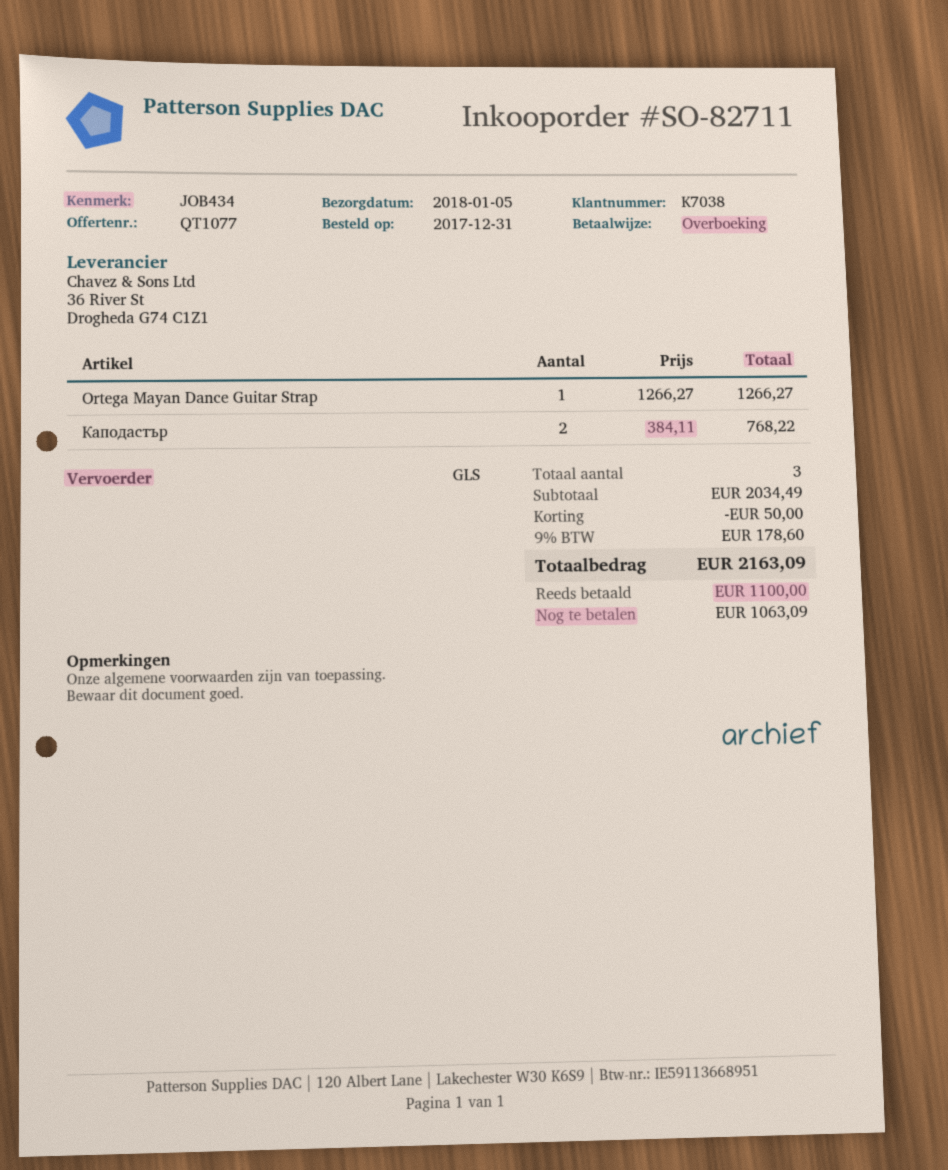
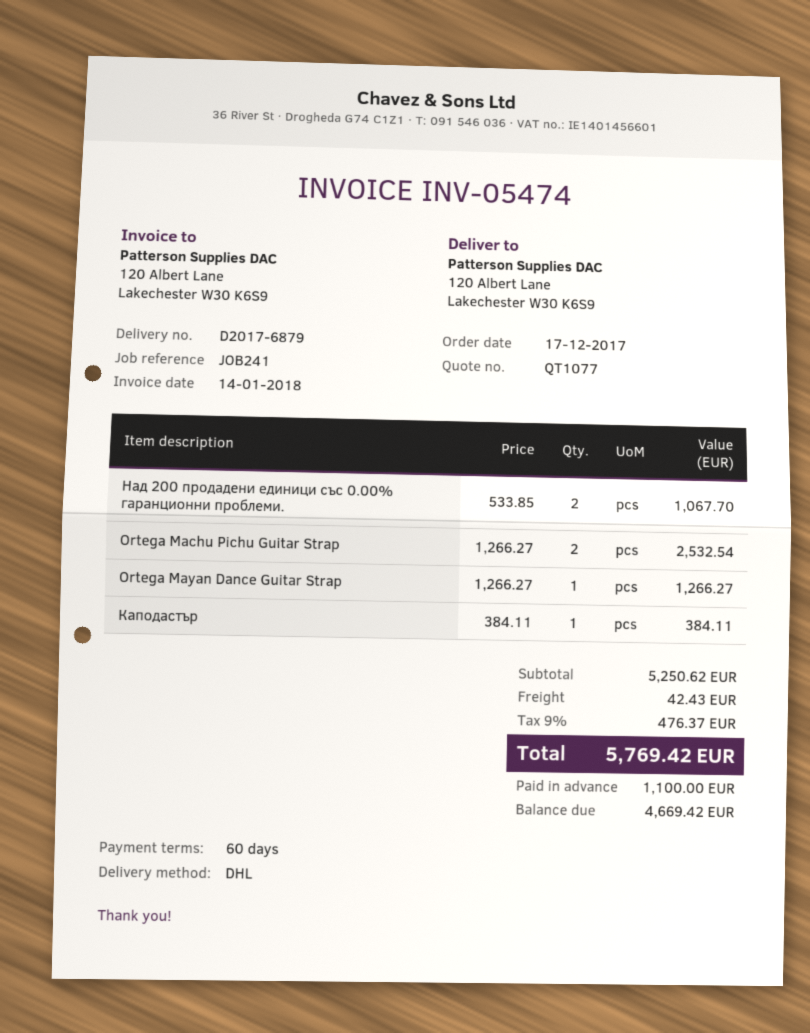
order date: 2017-12-31 -> 2017-12-17
reference: JOB434 -> JOB241
shipping method: GLS -> DHL
Каподастър: 2 x 384.11 = 768.22 -> 1 x 384.11 = 384.11
Над 200 продадени единици със 0.00% гаранционни проблеми.: none -> 2 x 533.85 = 1067.70
Ortega Machu Pichu Guitar Strap: none -> 2 x 1266.27 = 2532.54
subtotal: 2034.49 -> 5250.62
discount: 50.00 -> none
shipping: none -> 42.43
tax: 9% = 178.60 -> 9% = 476.37
total: 2163.09 -> 5769.42
balance: 1063.09 -> 4669.42

